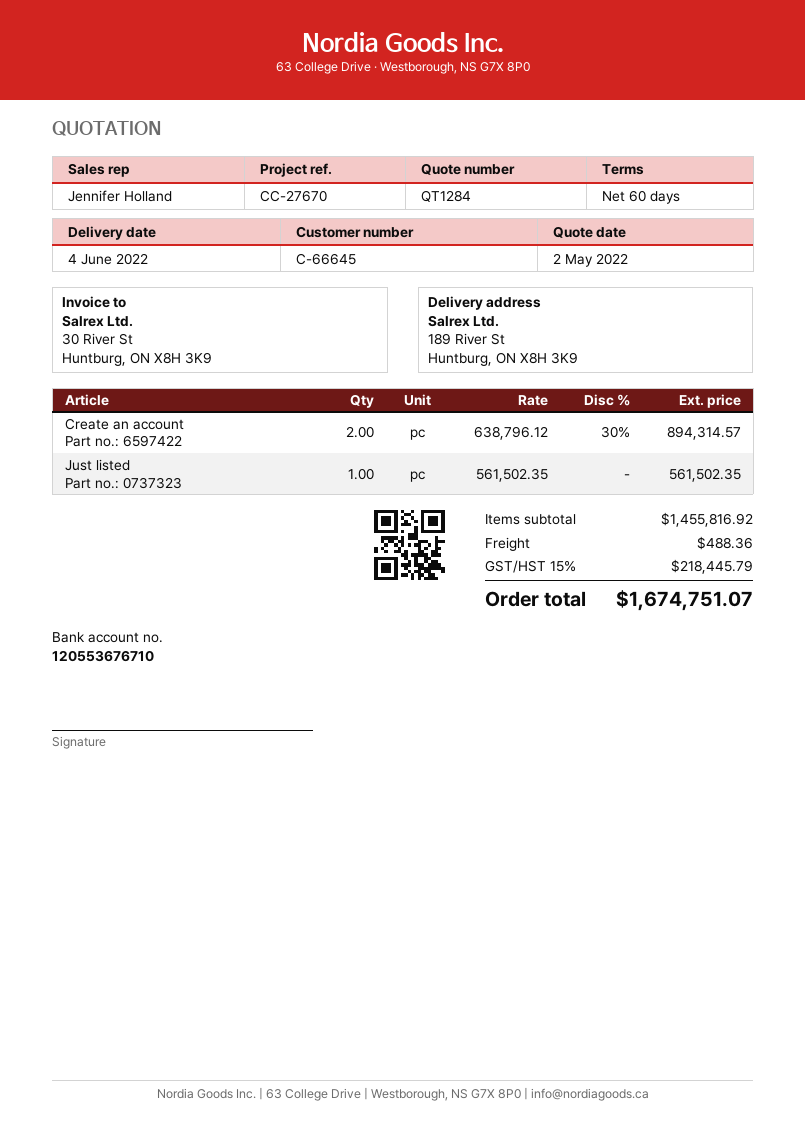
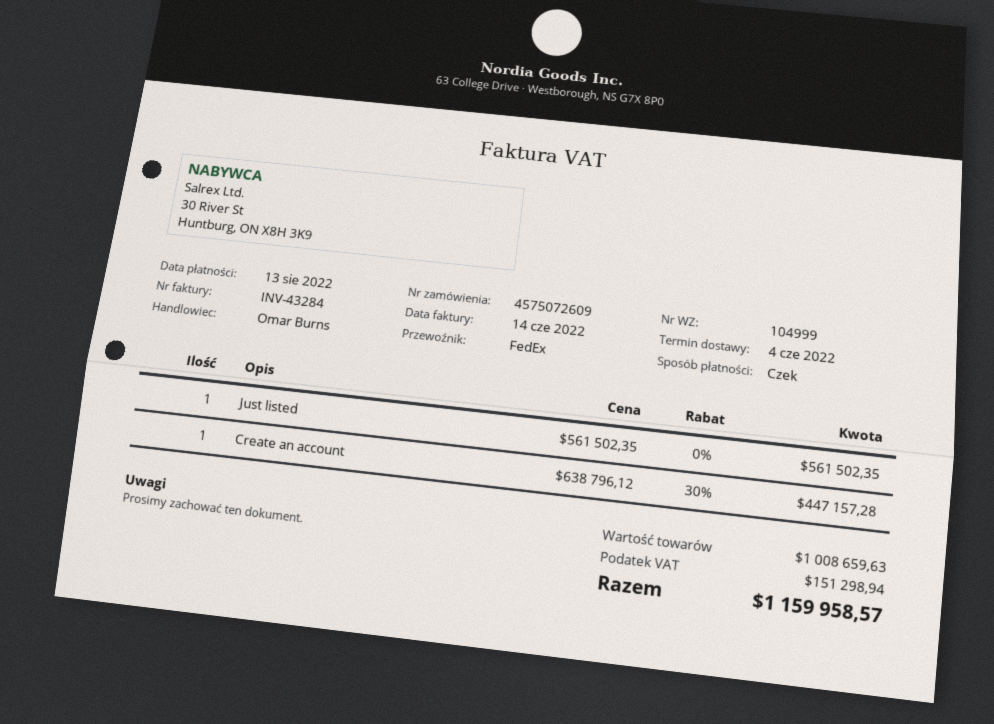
sales rep: Jennifer Holland -> Omar Burns
Create an account: 2 x 638796.12 - 30% = 894314.57 -> 1 x 638796.12 - 30% = 447157.28
subtotal: 1455816.92 -> 1008659.63
shipping: 488.36 -> none
tax: 218445.79 -> 151298.94
total: 1674751.07 -> 1159958.57

